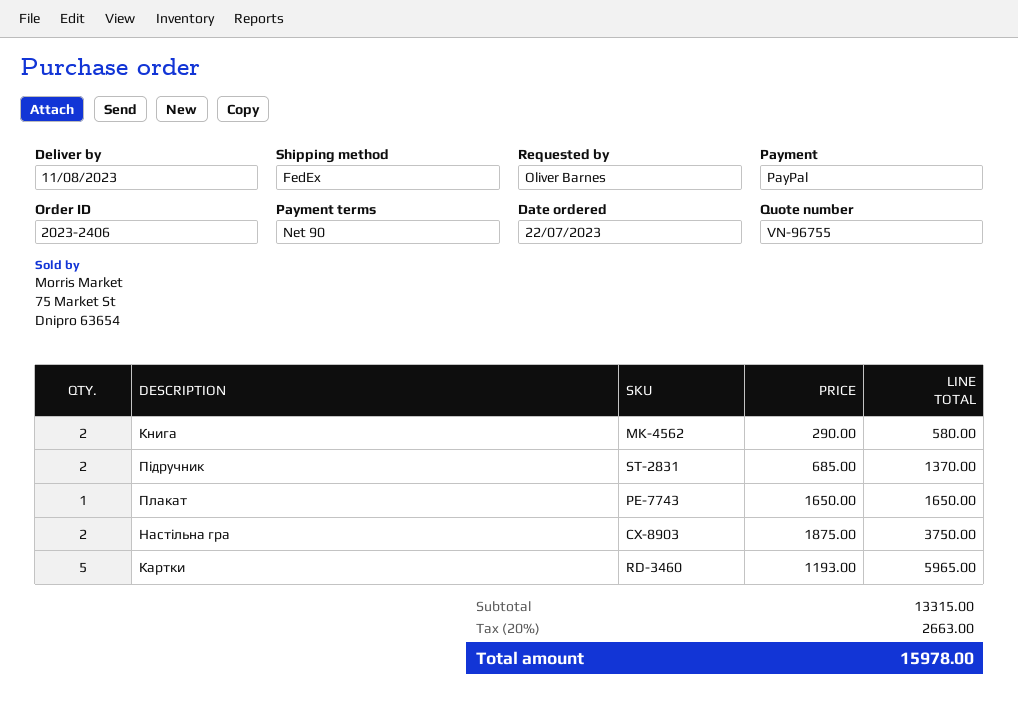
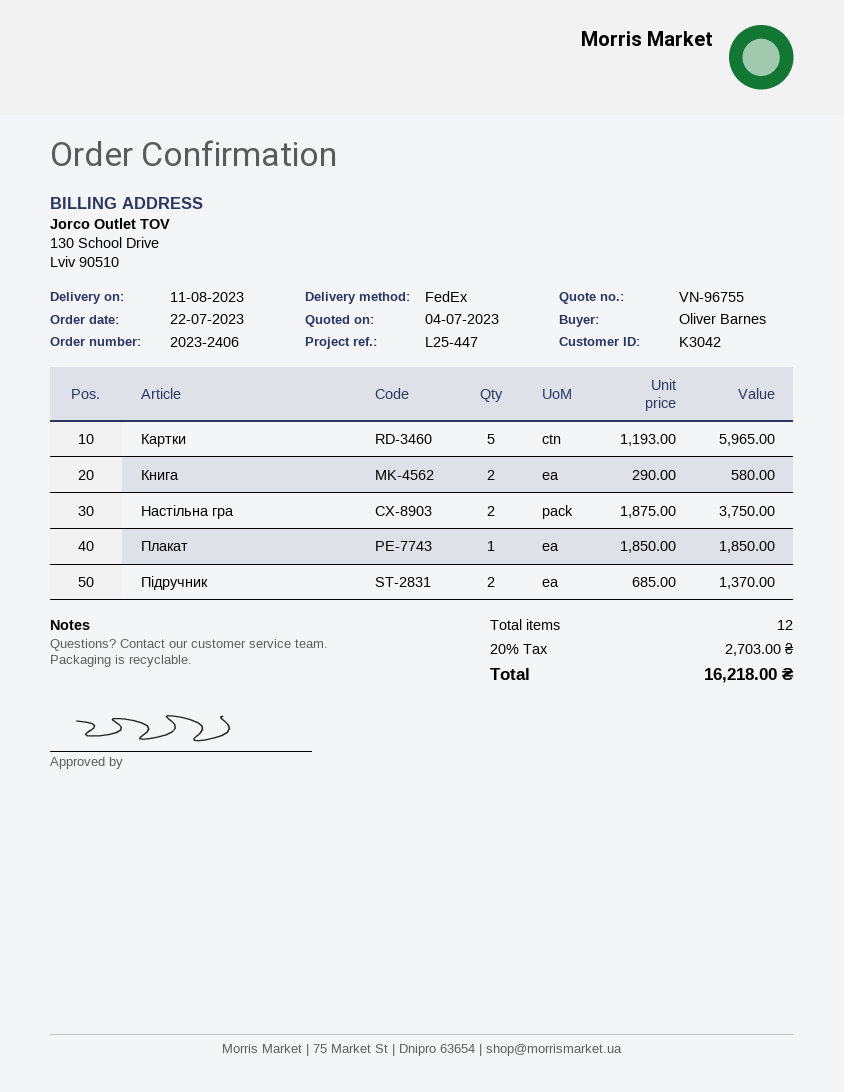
Плакат: 1 x 1650.00 = 1650.00 -> 1 x 1850.00 = 1850.00
tax: 20% = 2663.00 -> 20% = 2703.00
total: 15978.00 -> 16218.00

